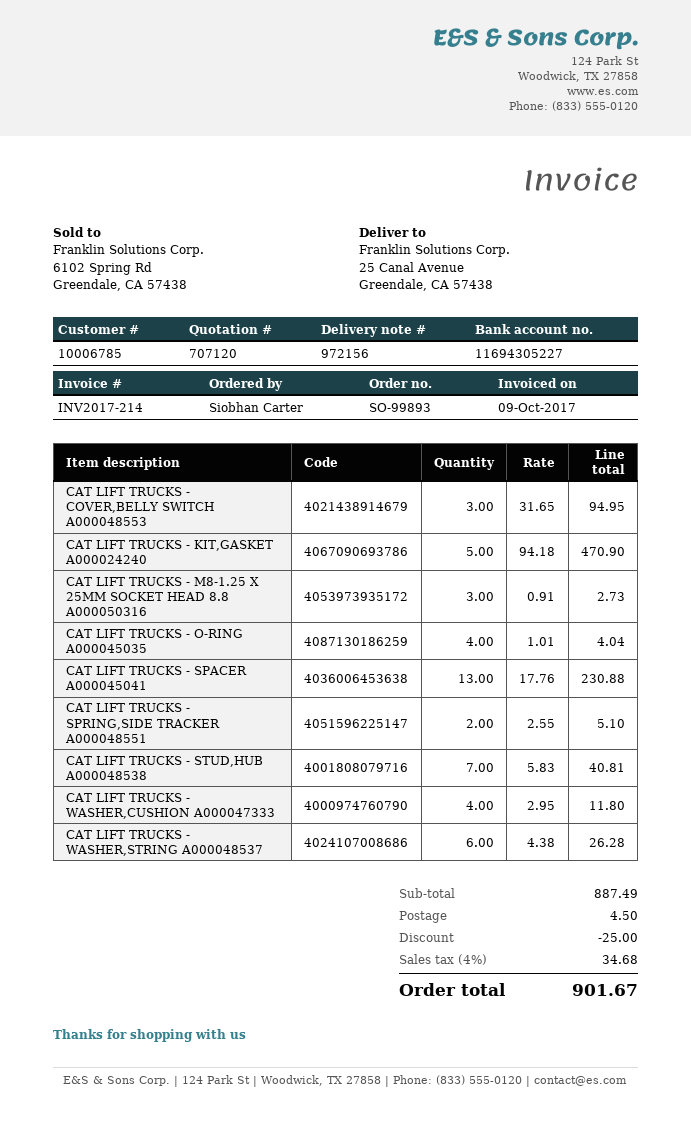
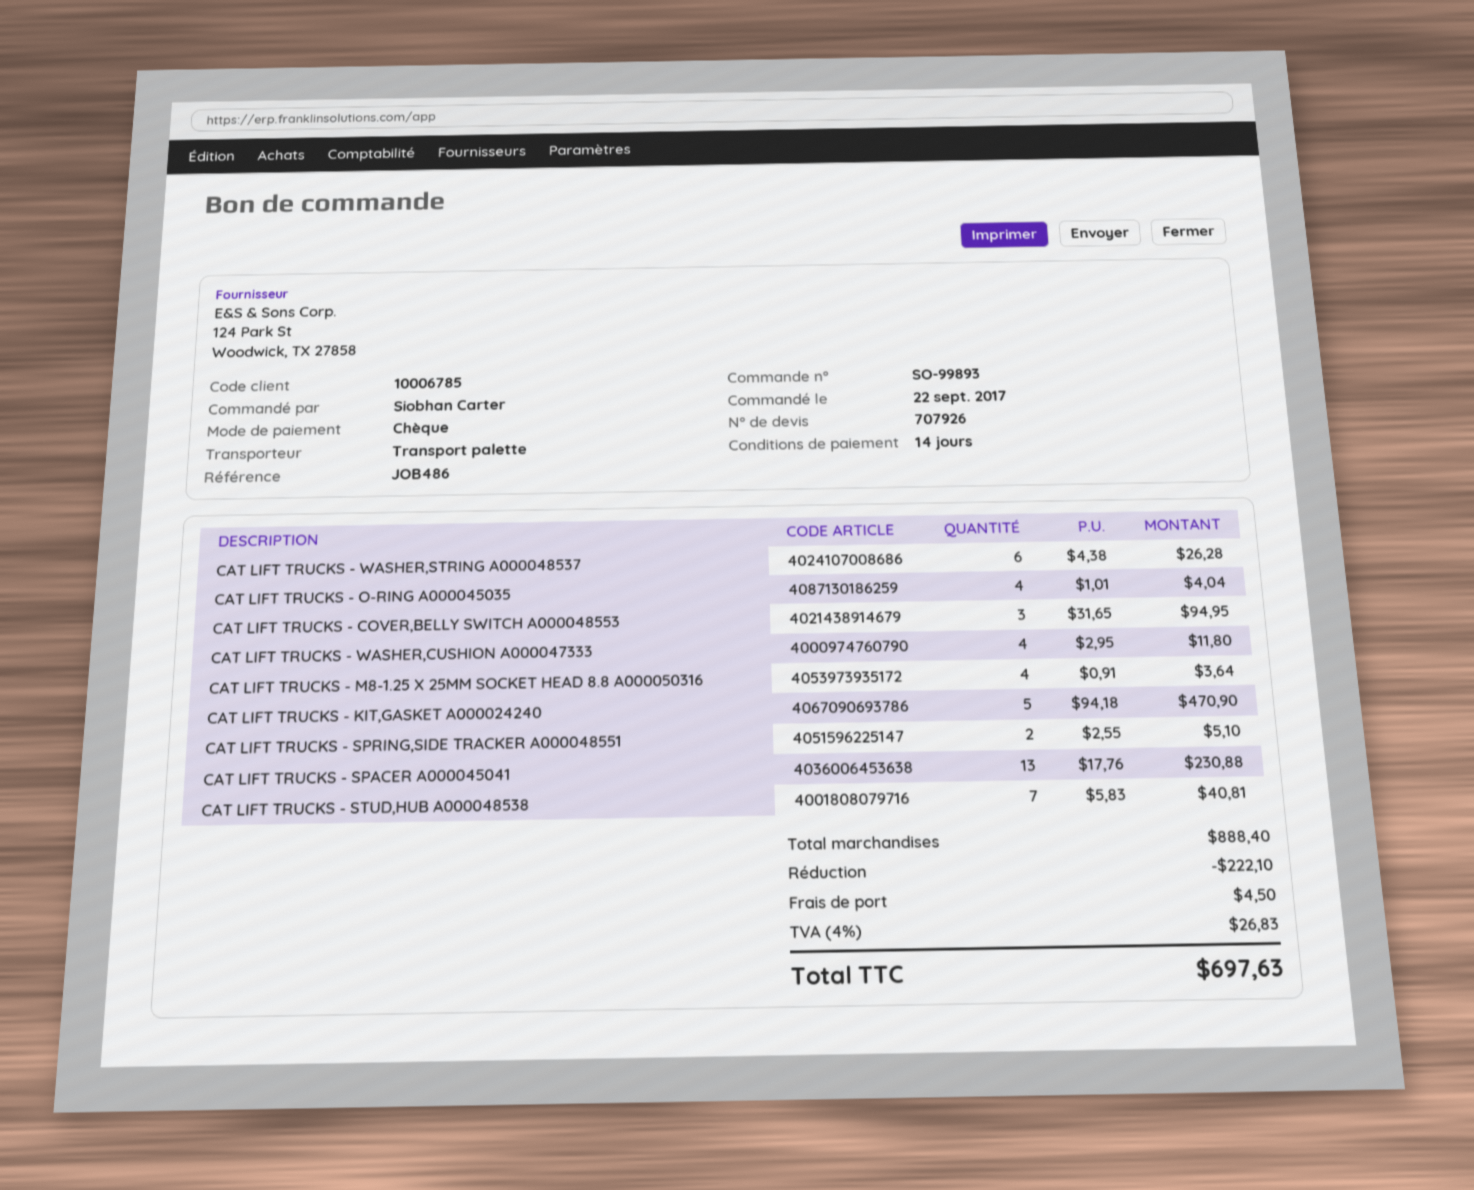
quote number: 707120 -> 707926
CAT LIFT TRUCKS - M8-1.25 X 25MM SOCKET HEAD 8.8 A000050316: 3 x 0.91 = 2.73 -> 4 x 0.91 = 3.64
subtotal: 887.49 -> 888.40
discount: 25.00 -> 222.10
tax: 4% = 34.68 -> 4% = 26.83
total: 901.67 -> 697.63

